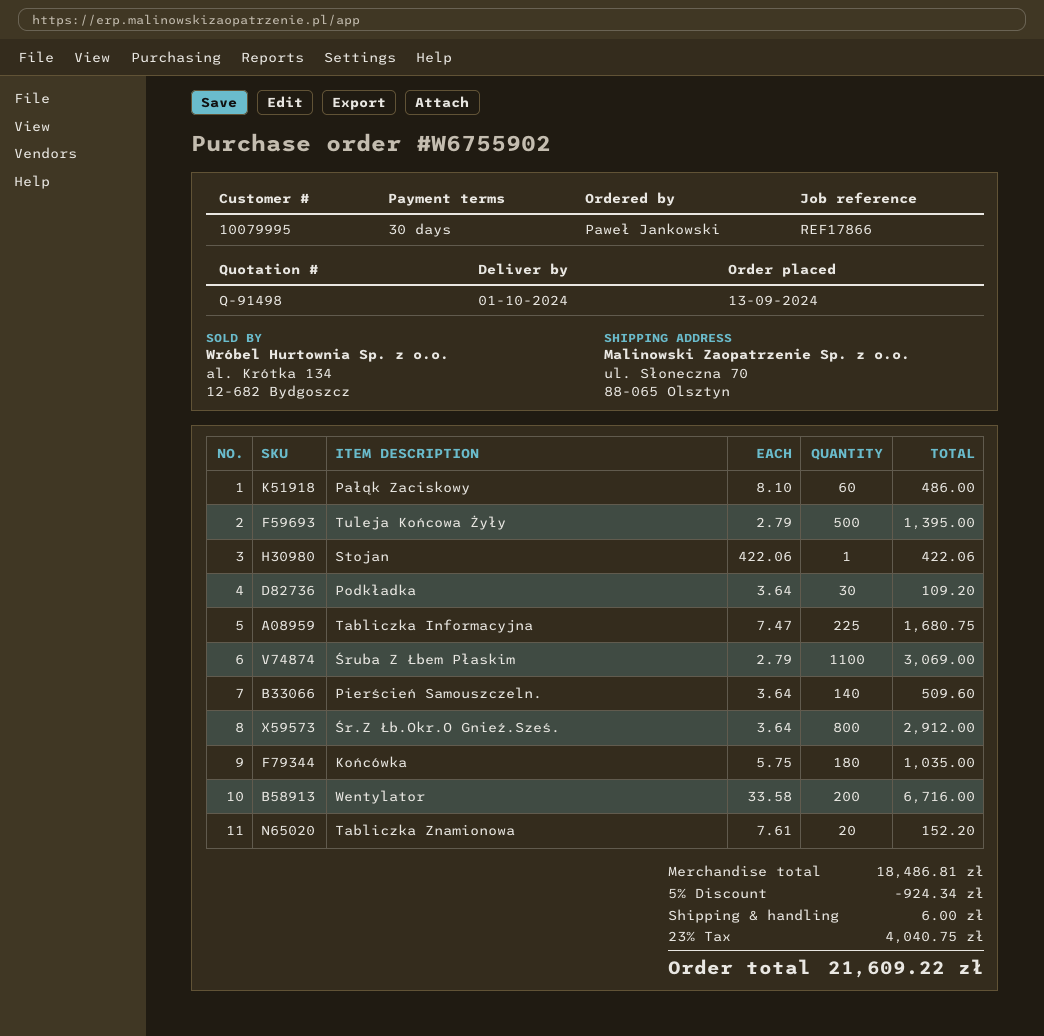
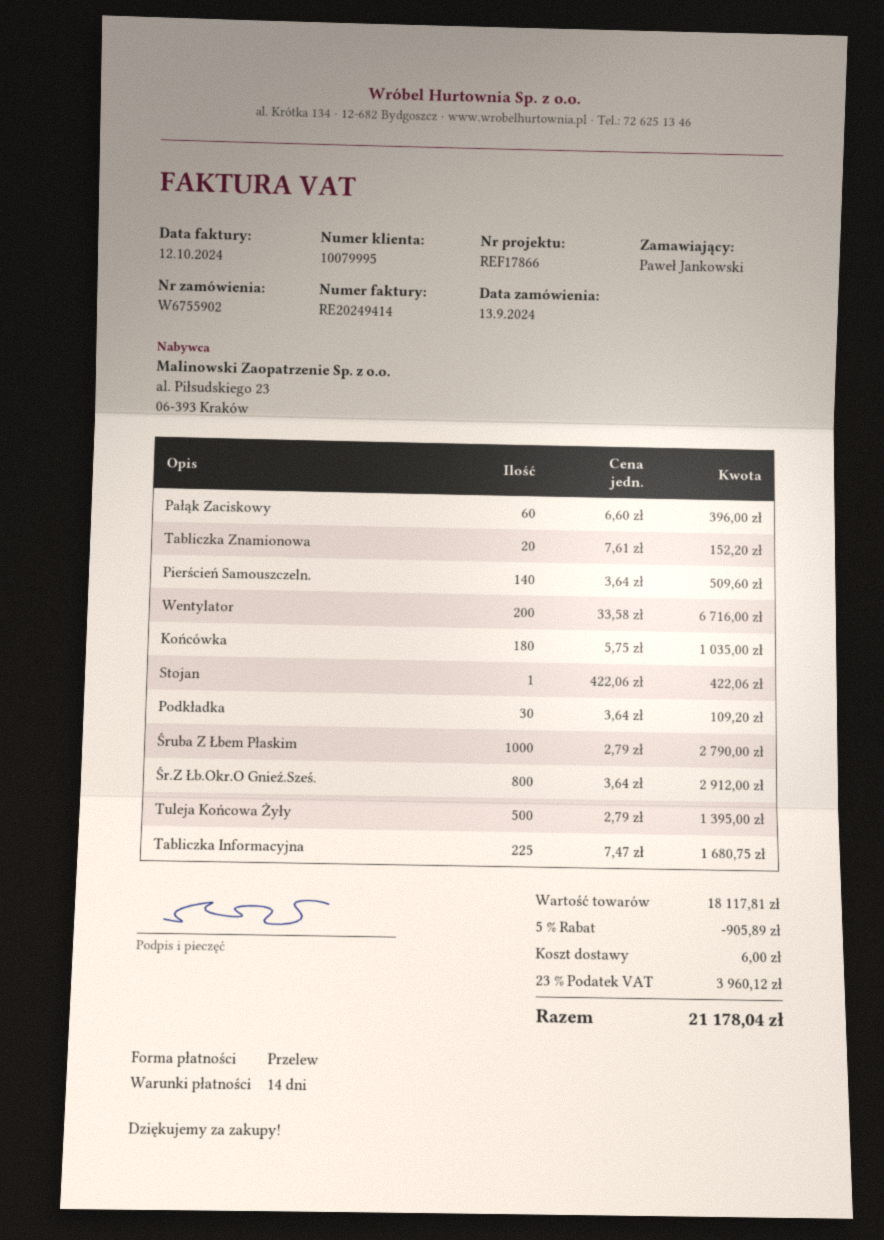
payment terms: 30 days -> 14 days
Pałąk Zaciskowy: 60 x 8.10 = 486.00 -> 60 x 6.60 = 396.00
Śruba Z Łbem Płaskim: 1100 x 2.79 = 3069.00 -> 1000 x 2.79 = 2790.00
subtotal: 18486.81 -> 18117.81
discount: 5% = 924.34 -> 5% = 905.89
tax: 23% = 4040.75 -> 23% = 3960.12
total: 21609.22 -> 21178.04

